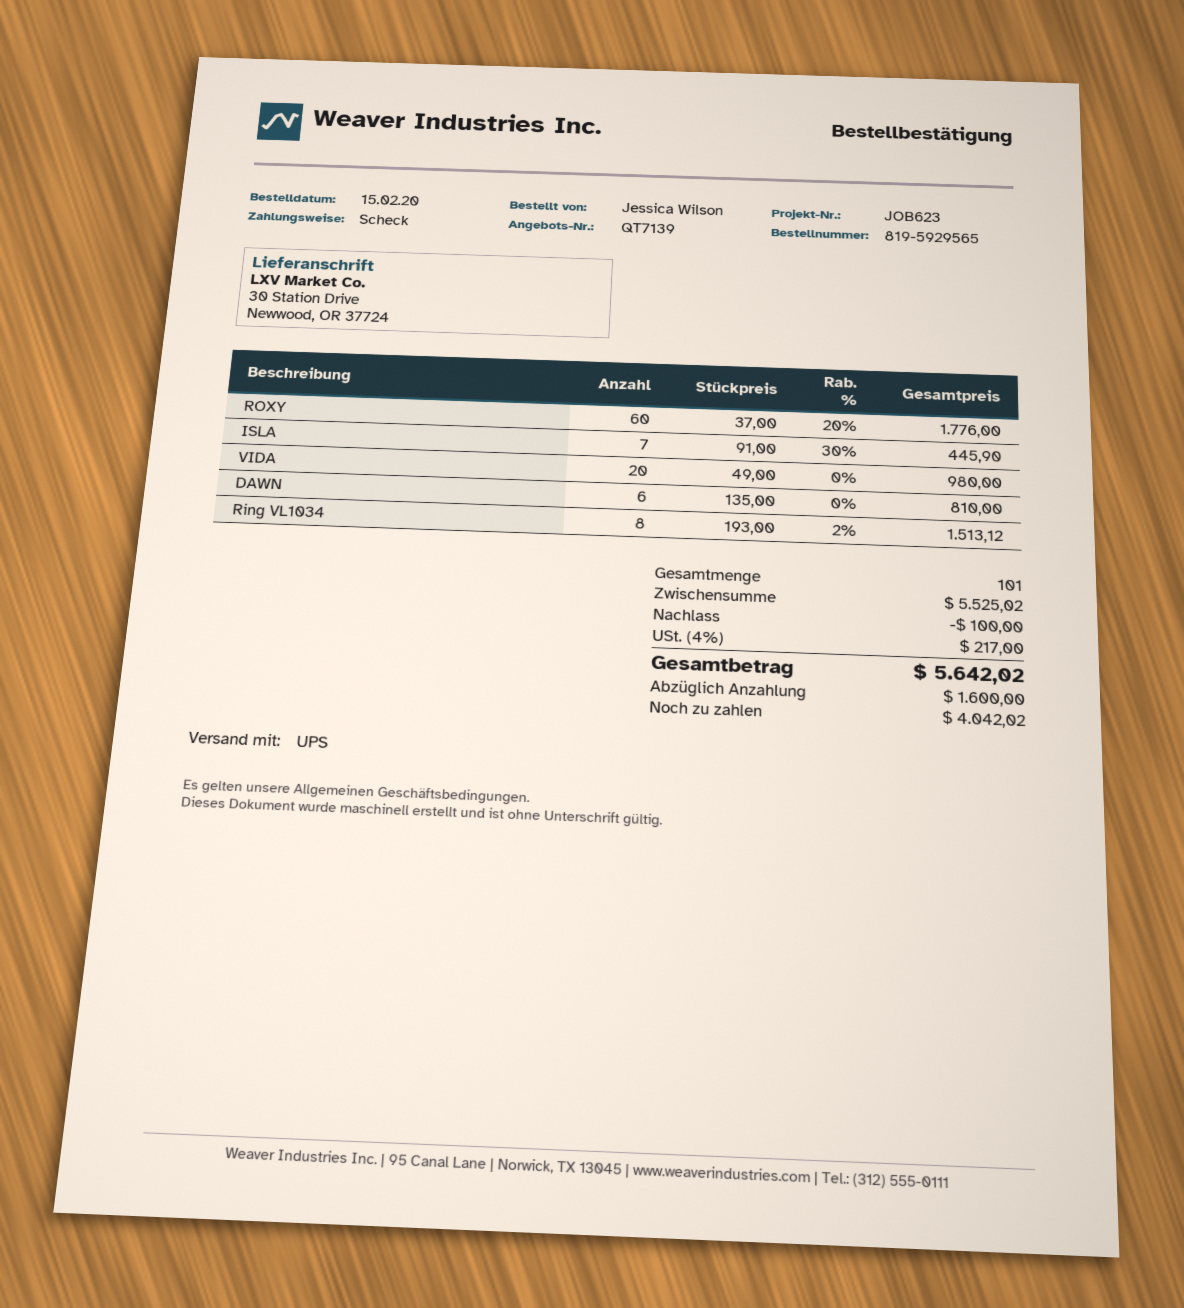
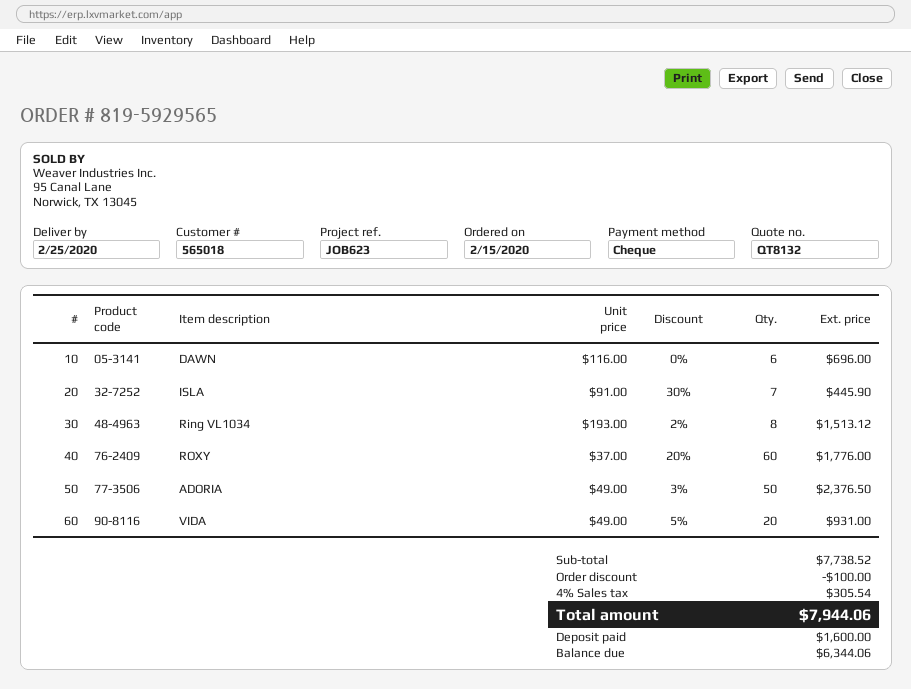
quote number: QT7139 -> QT8132
VIDA: 20 x 49.00 = 980.00 -> 20 x 49.00 - 5% = 931.00
DAWN: 6 x 135.00 = 810.00 -> 6 x 116.00 = 696.00
ADORIA: none -> 50 x 49.00 - 3% = 2376.50
subtotal: 5525.02 -> 7738.52
tax: 4% = 217.00 -> 4% = 305.54
total: 5642.02 -> 7944.06
balance: 4042.02 -> 6344.06

